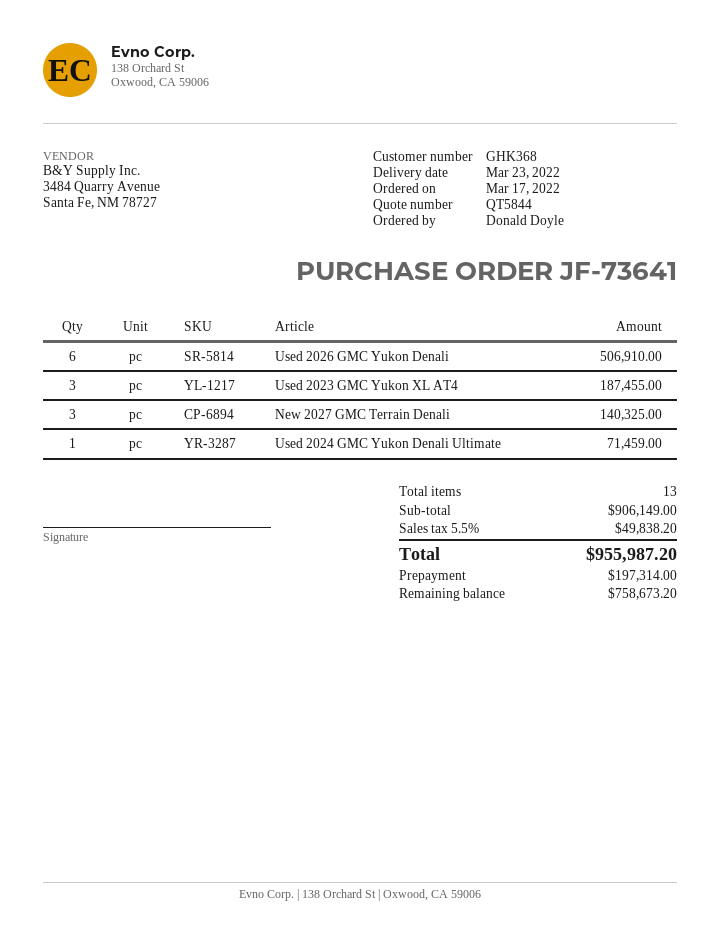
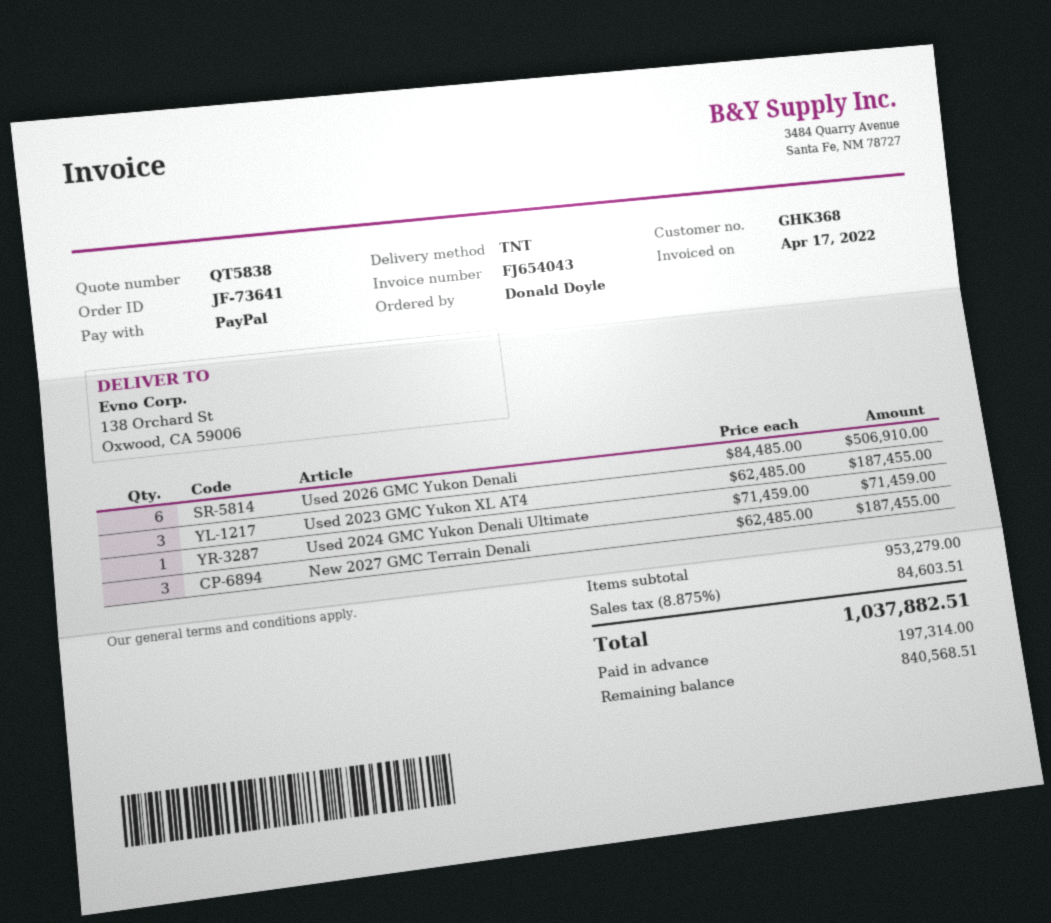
quote number: QT5844 -> QT5838
New 2027 GMC Terrain Denali: 3 for 140325.00 -> 3 for 187455.00
subtotal: 906149.00 -> 953279.00
tax: 5.5% = 49838.20 -> 8.875% = 84603.51
total: 955987.20 -> 1037882.51
balance: 758673.20 -> 840568.51

